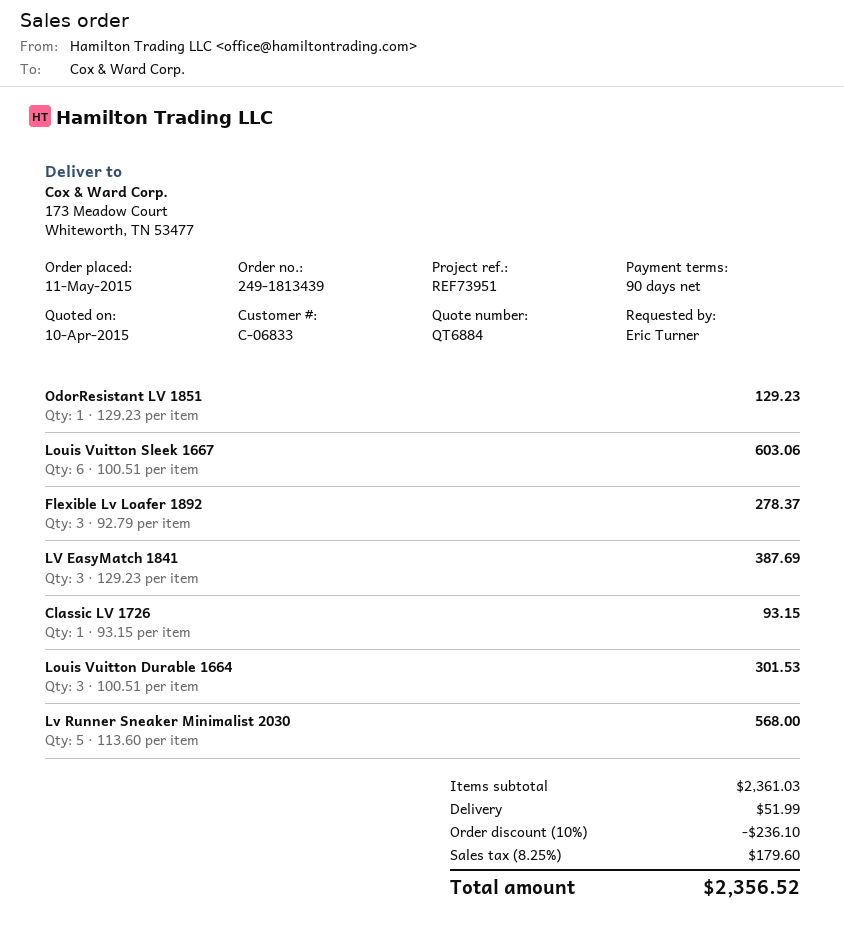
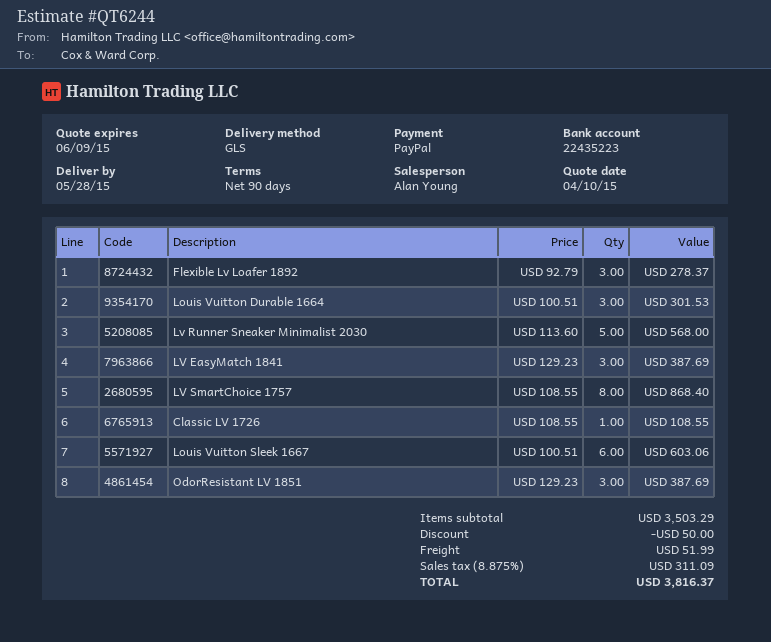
quote number: QT6884 -> QT6244
OdorResistant LV 1851: 1 x 129.23 = 129.23 -> 3 x 129.23 = 387.69
Classic LV 1726: 1 x 93.15 = 93.15 -> 1 x 108.55 = 108.55
LV SmartChoice 1757: none -> 8 x 108.55 = 868.40
subtotal: 2361.03 -> 3503.29
discount: 236.10 -> 50.00
tax: 8.25% = 179.60 -> 8.875% = 311.09
total: 2356.52 -> 3816.37

